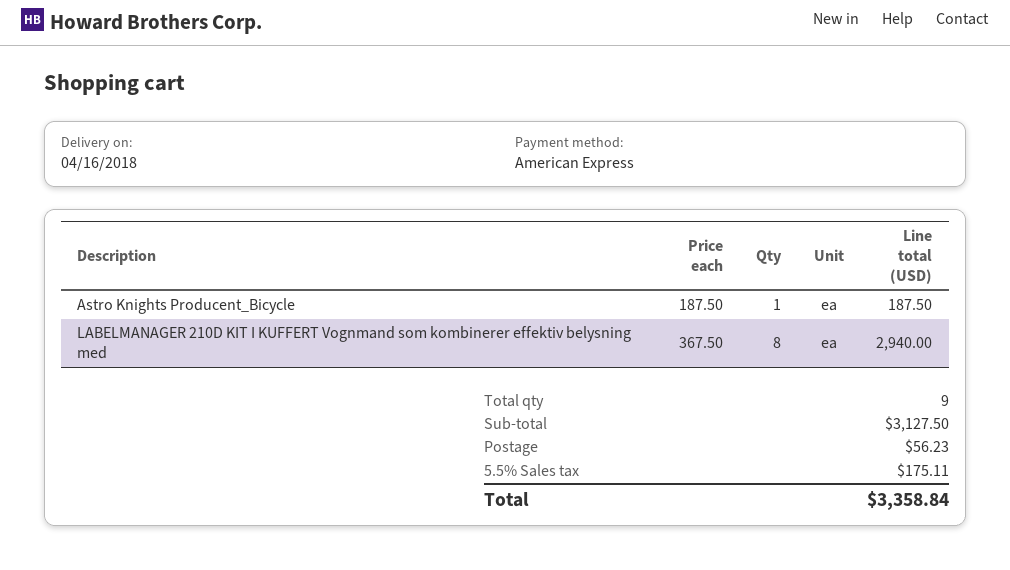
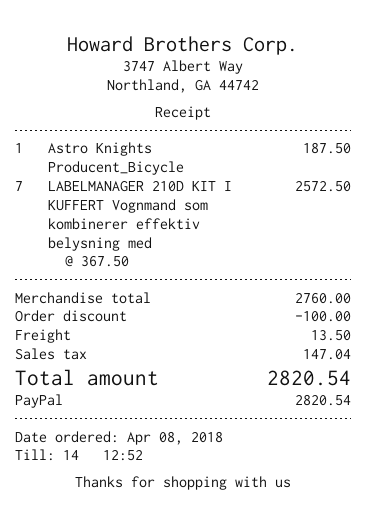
payment method: American Express -> PayPal
LABELMANAGER 210D KIT I KUFFERT Vognmand som kombinerer effektiv belysning med: 8 x 367.50 = 2940.00 -> 7 x 367.50 = 2572.50
subtotal: 3127.50 -> 2760.00
discount: none -> 100.00
shipping: 56.23 -> 13.50
tax: 175.11 -> 147.04
total: 3358.84 -> 2820.54

